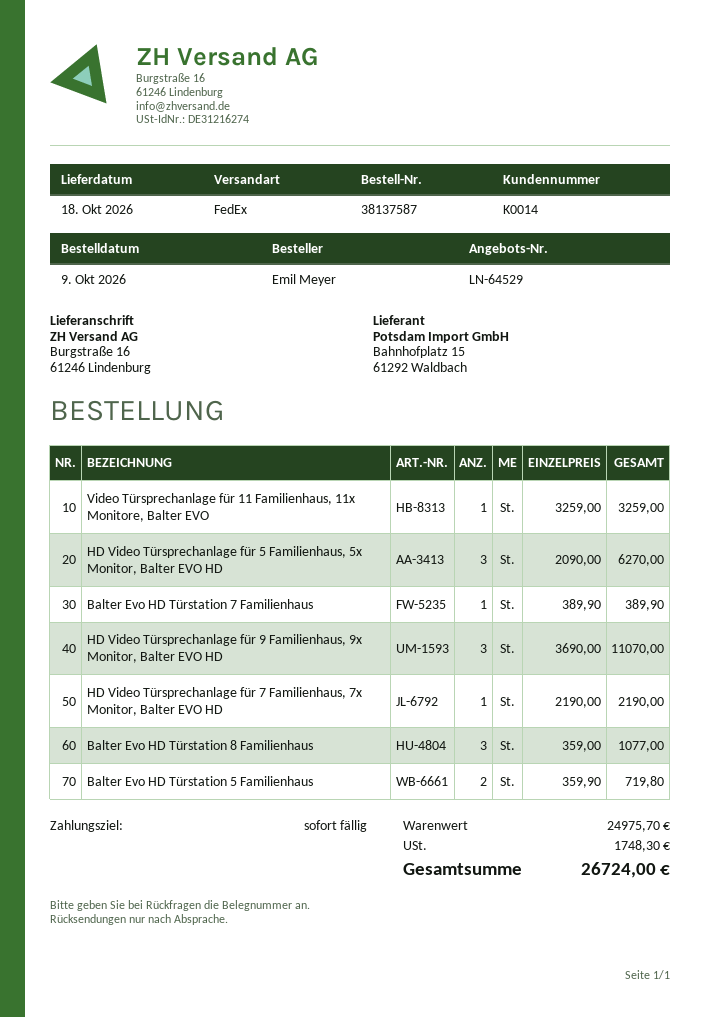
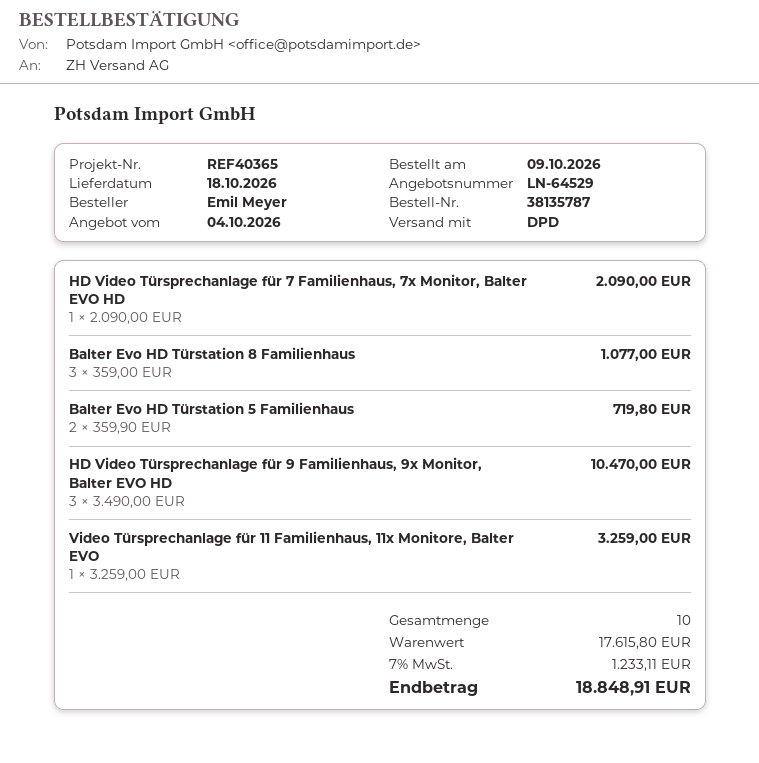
order number: 38137587 -> 38135787
shipping method: FedEx -> DPD
HD Video Türsprechanlage für 5 Familienhaus, 5x Monitor, Balter EVO HD: 3 x 2090.00 = 6270.00 -> none
Balter Evo HD Türstation 7 Familienhaus: 1 x 389.90 = 389.90 -> none
HD Video Türsprechanlage für 9 Familienhaus, 9x Monitor, Balter EVO HD: 3 x 3690.00 = 11070.00 -> 3 x 3490.00 = 10470.00
HD Video Türsprechanlage für 7 Familienhaus, 7x Monitor, Balter EVO HD: 1 x 2190.00 = 2190.00 -> 1 x 2090.00 = 2090.00
subtotal: 24975.70 -> 17615.80
tax: 1748.30 -> 1233.11
total: 26724.00 -> 18848.91

